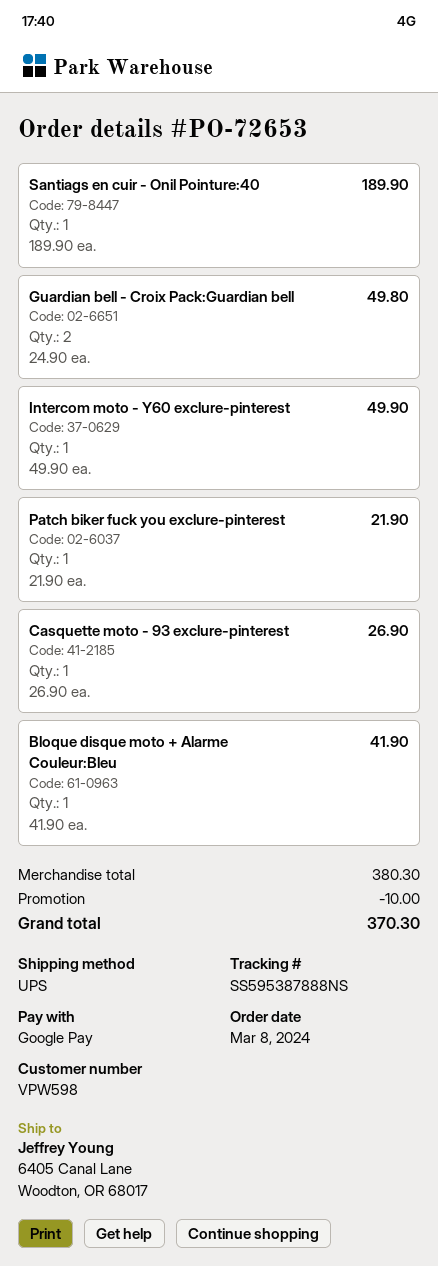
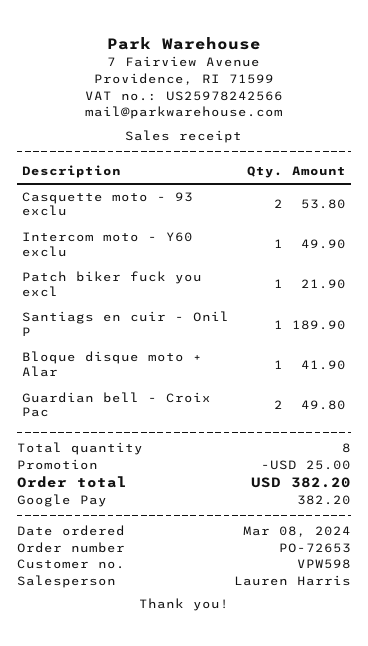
Casquette moto - 93 exclure-pinterest: 1 for 26.90 -> 2 for 53.80
discount: 10.00 -> 25.00
total: 370.30 -> 382.20

